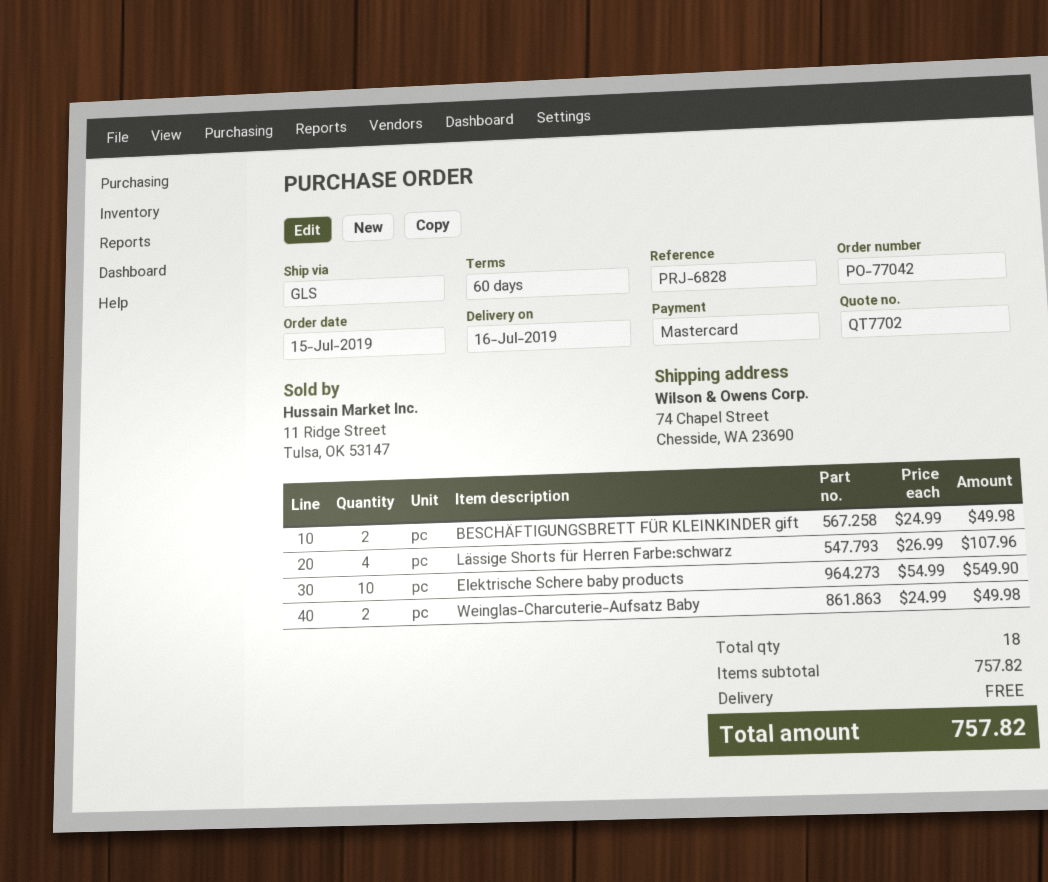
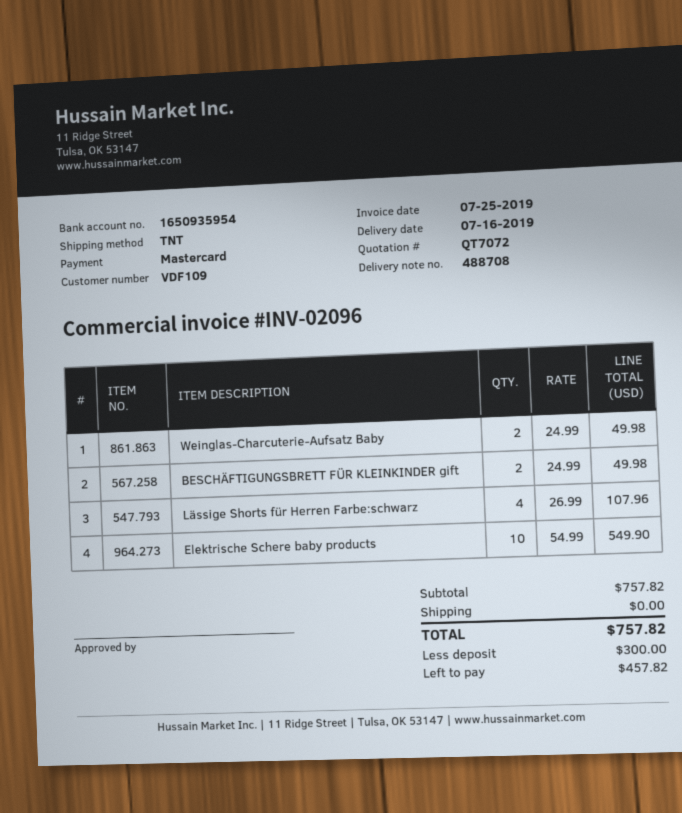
quote number: QT7702 -> QT7072
shipping method: GLS -> TNT

